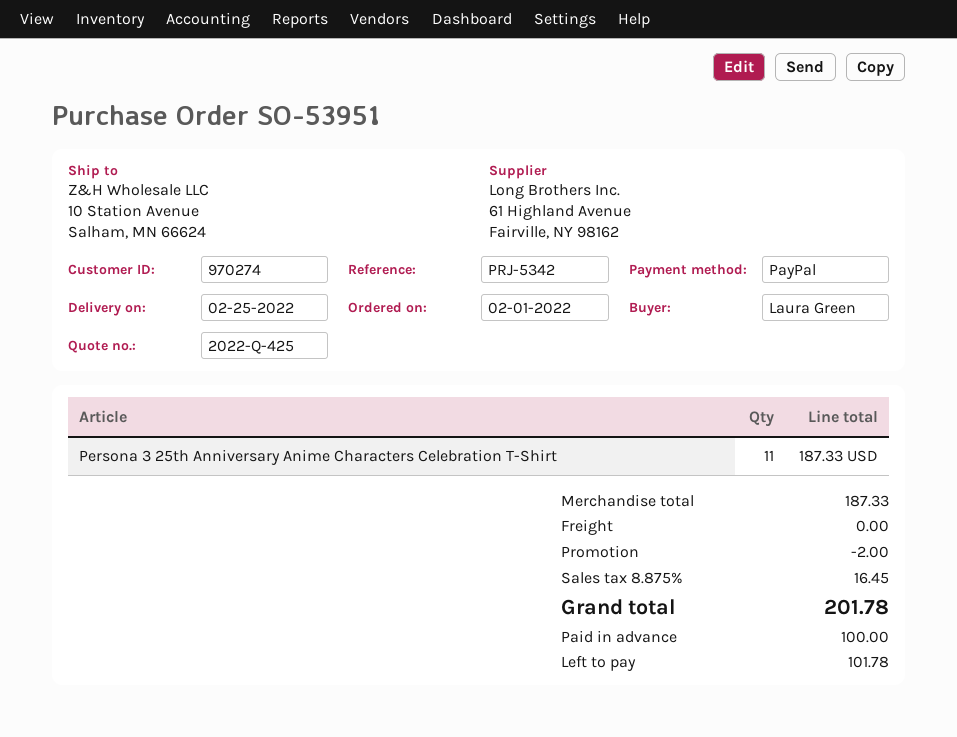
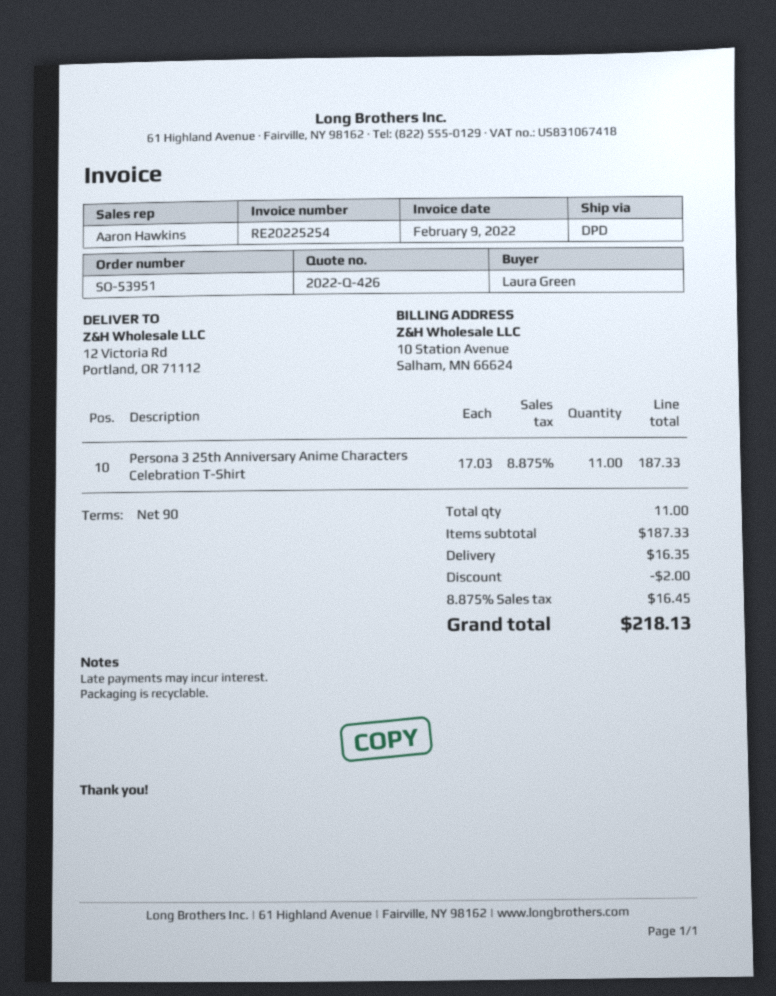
quote number: 2022-Q-425 -> 2022-Q-426
ship to: 10 Station Avenue, Salham, MN 66624 -> 12 Victoria Rd, Portland, OR 71112
shipping: 0.00 -> 16.35
total: 201.78 -> 218.13

